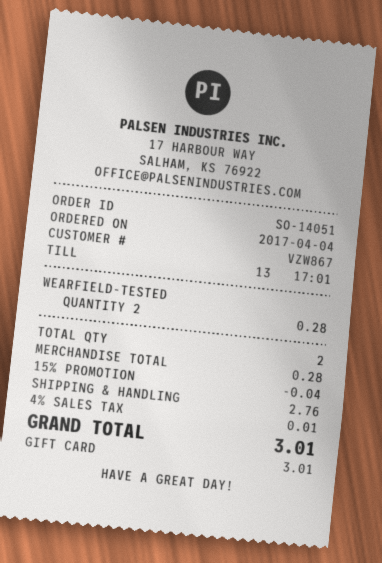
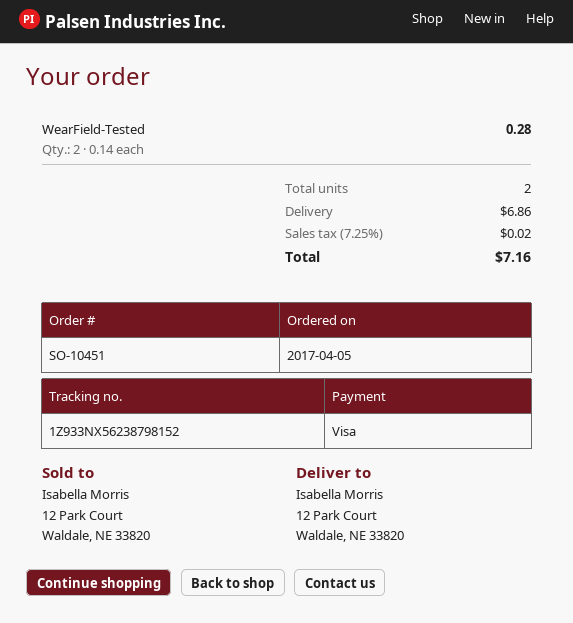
order number: SO-14051 -> SO-10451
order date: 2017-04-04 -> 2017-04-05
payment method: gift card -> Visa
discount: 15% = 0.04 -> none
shipping: 2.76 -> 6.86
tax: 4% = 0.01 -> 7.25% = 0.02
total: 3.01 -> 7.16

